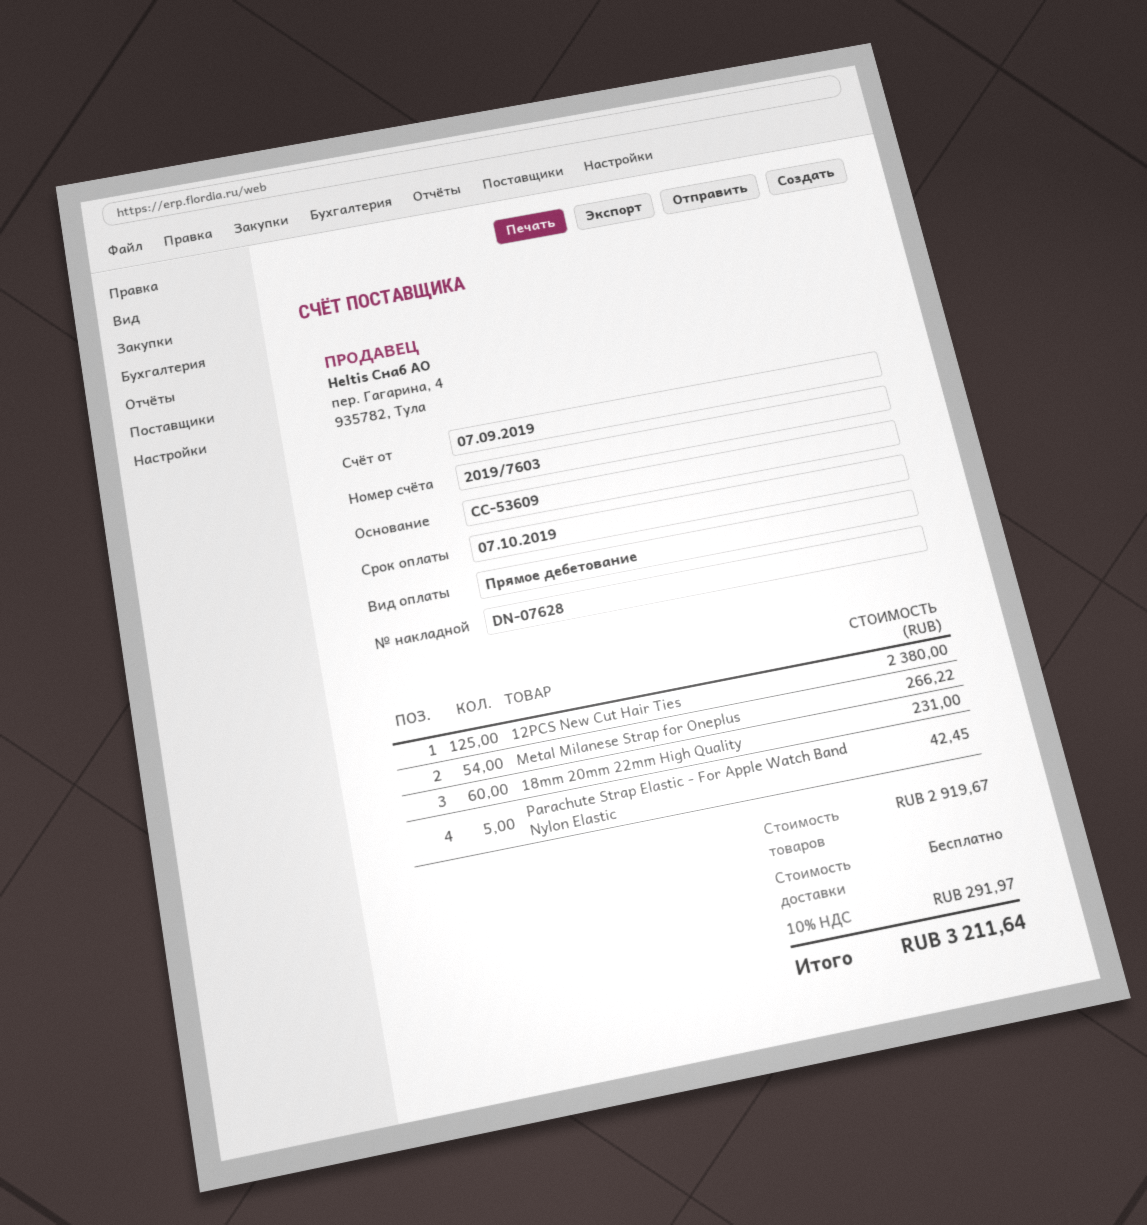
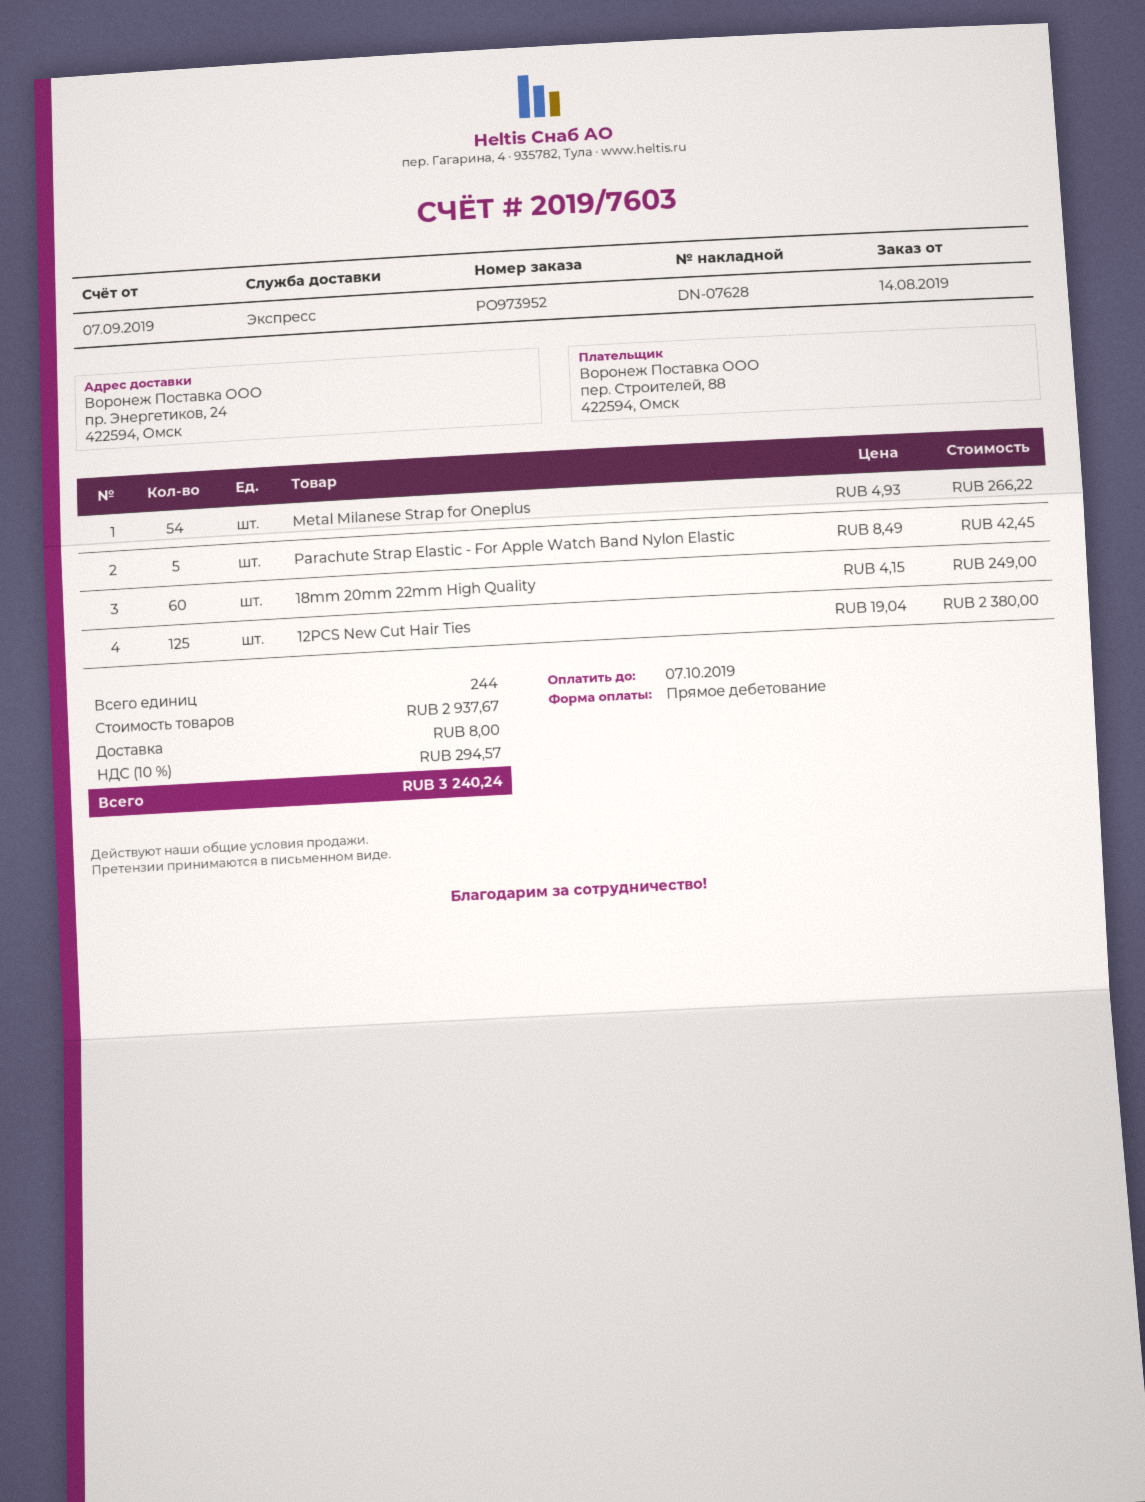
18mm 20mm 22mm High Quality: 60 for 231.00 -> 60 for 249.00
subtotal: 2919.67 -> 2937.67
shipping: 0.00 -> 8.00
tax: 10% = 291.97 -> 10% = 294.57
total: 3211.64 -> 3240.24

